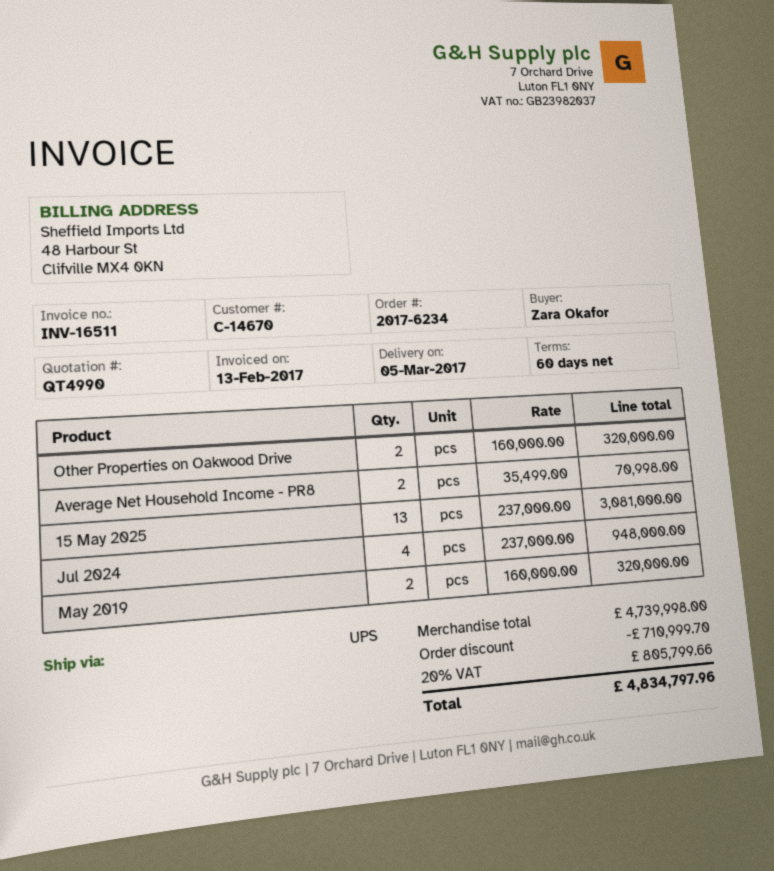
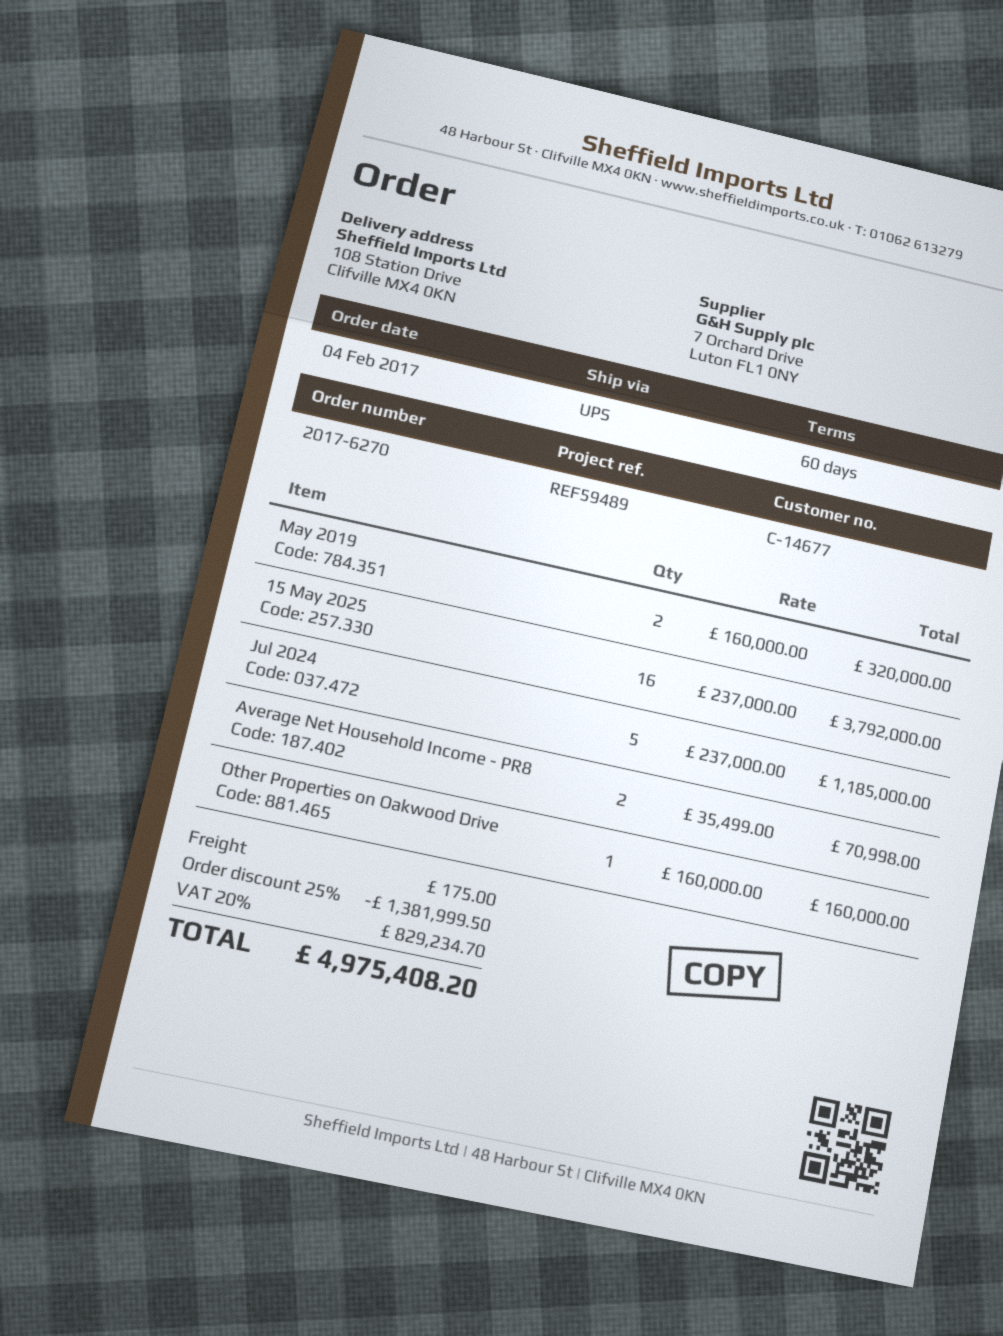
order number: 2017-6234 -> 2017-6270
customer number: C-14670 -> C-14677
Other Properties on Oakwood Drive: 2 x 160000.00 = 320000.00 -> 1 x 160000.00 = 160000.00
15 May 2025: 13 x 237000.00 = 3081000.00 -> 16 x 237000.00 = 3792000.00
Jul 2024: 4 x 237000.00 = 948000.00 -> 5 x 237000.00 = 1185000.00
discount: 710999.70 -> 1381999.50
shipping: none -> 175.00
tax: 20% = 805799.66 -> 20% = 829234.70
total: 4834797.96 -> 4975408.20

